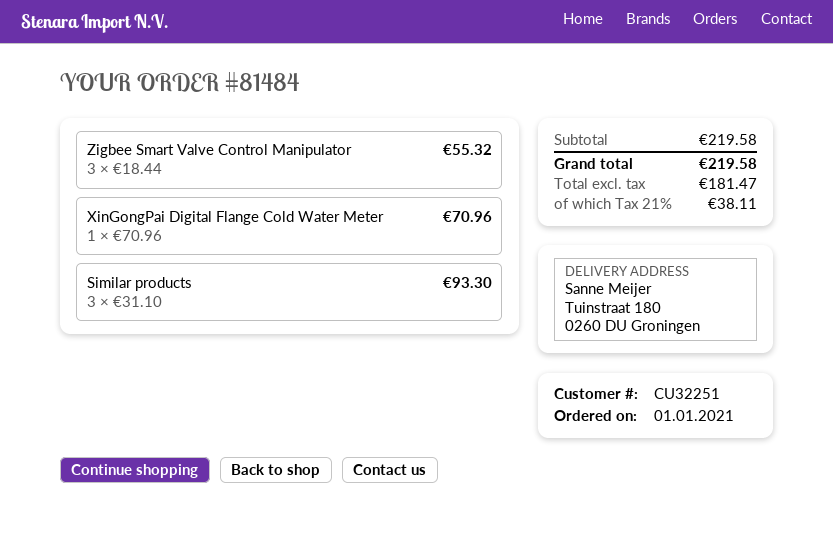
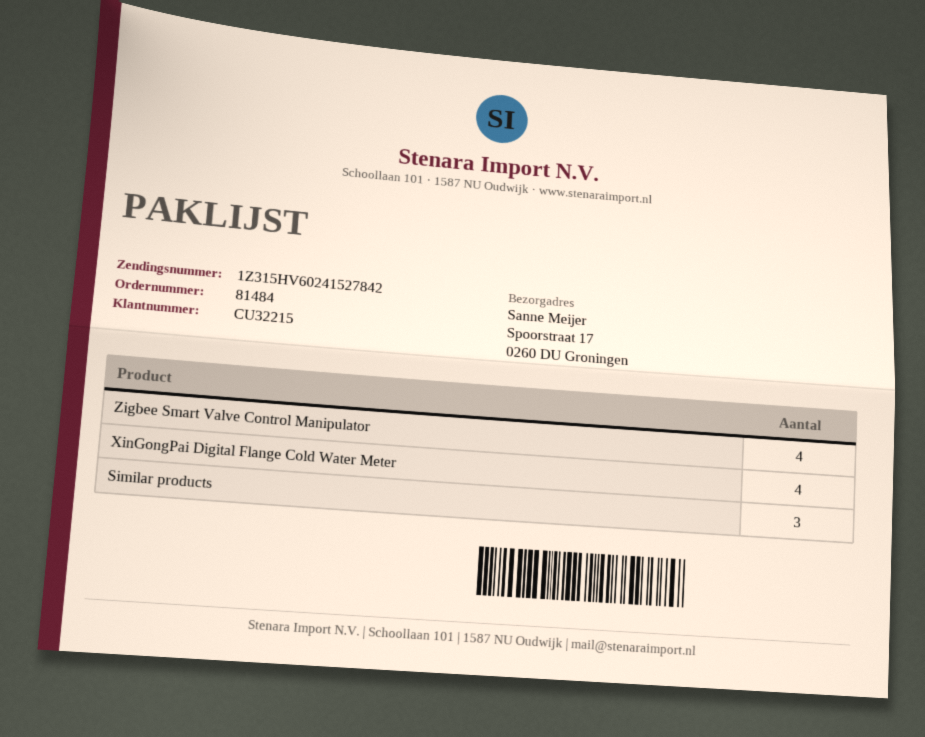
customer number: CU32251 -> CU32215
ship to: Tuinstraat 180, 0260 DU Groningen -> Spoorstraat 17, 0260 DU Groningen
Zigbee Smart Valve Control Manipulator: 3 -> 4
XinGongPai Digital Flange Cold Water Meter: 1 -> 4

